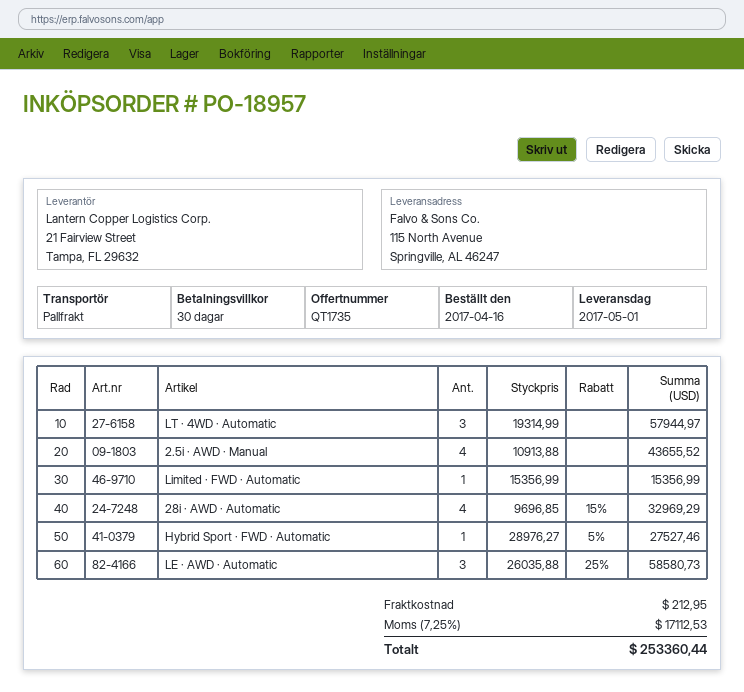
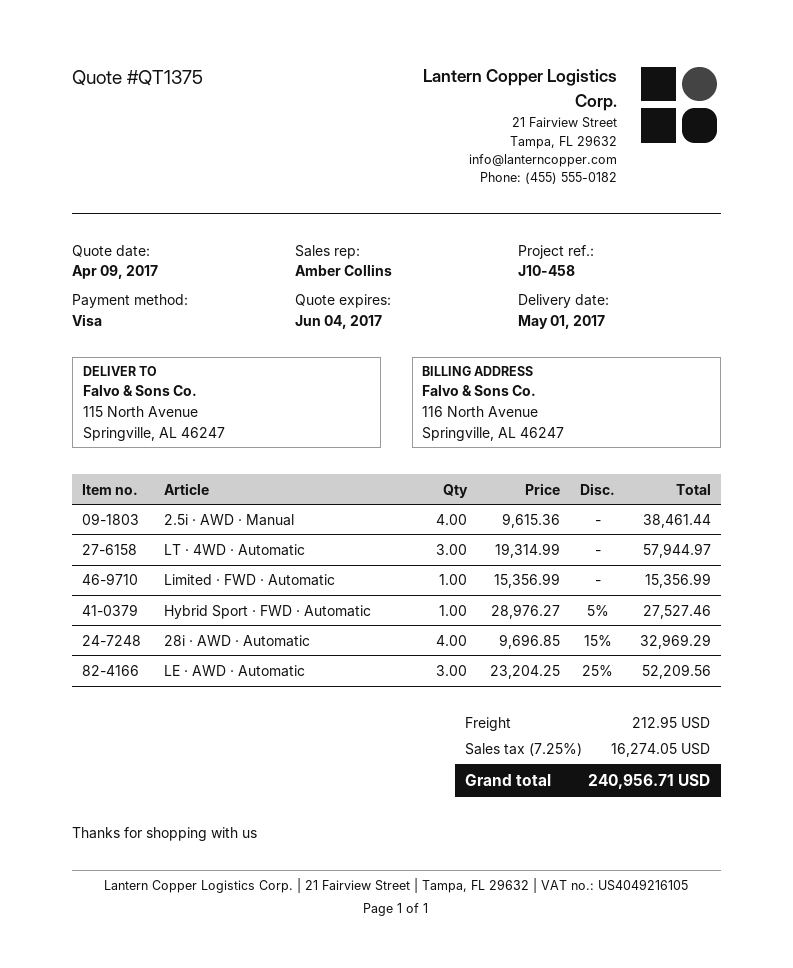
quote number: QT1735 -> QT1375
2.5i · AWD · Manual: 4 x 10913.88 = 43655.52 -> 4 x 9615.36 = 38461.44
LE · AWD · Automatic: 3 x 26035.88 - 25% = 58580.73 -> 3 x 23204.25 - 25% = 52209.56
tax: 7.25% = 17112.53 -> 7.25% = 16274.05
total: 253360.44 -> 240956.71

